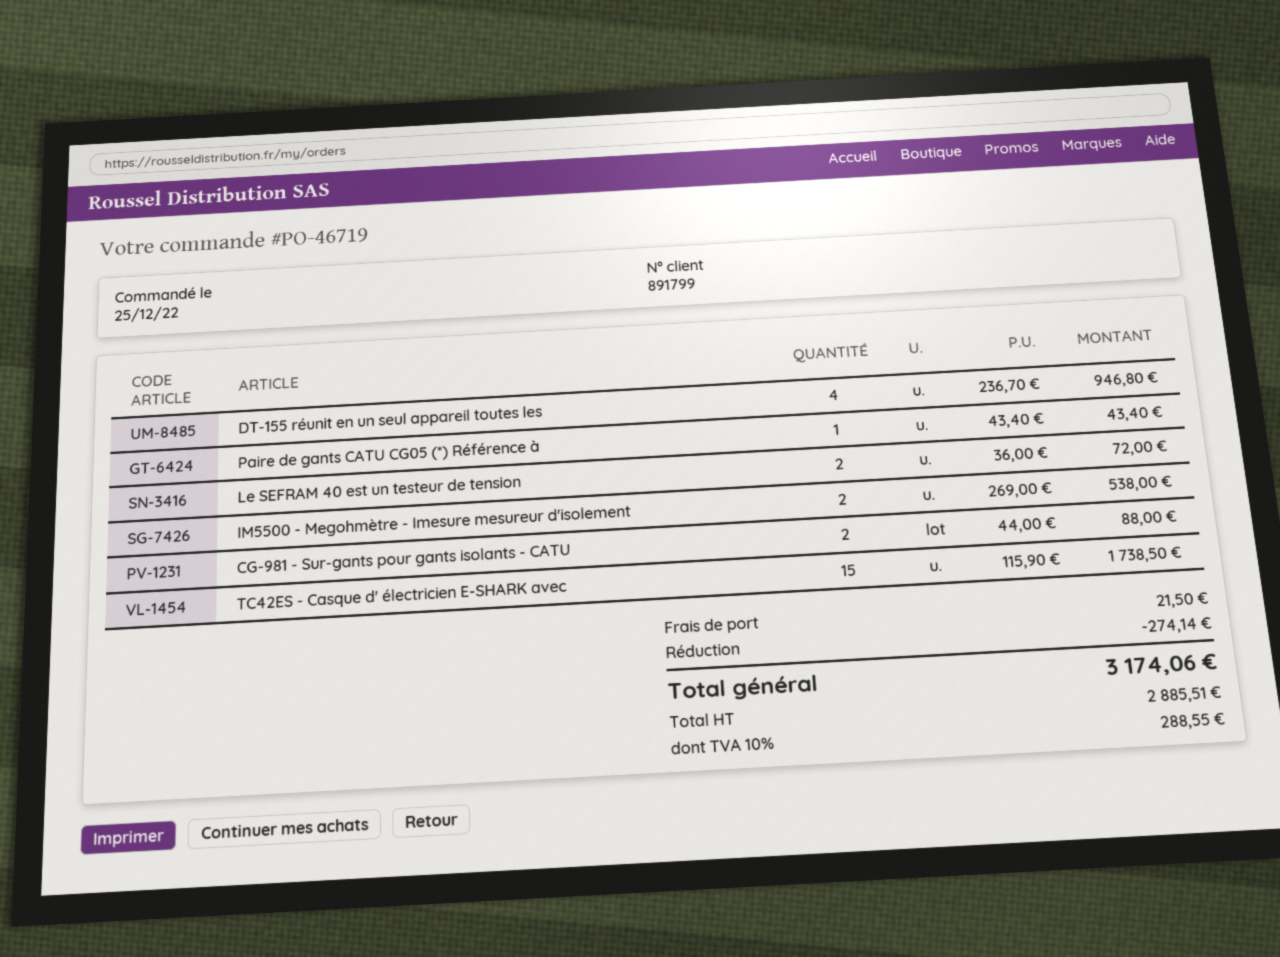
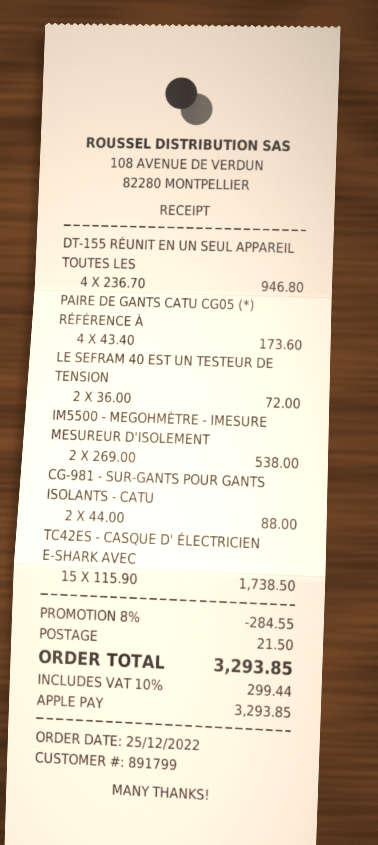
Paire de gants CATU CG05 (*) Référence à: 1 x 43.40 = 43.40 -> 4 x 43.40 = 173.60
discount: 274.14 -> 284.55
tax: 10% = 288.55 -> 10% = 299.44
total: 3174.06 -> 3293.85

